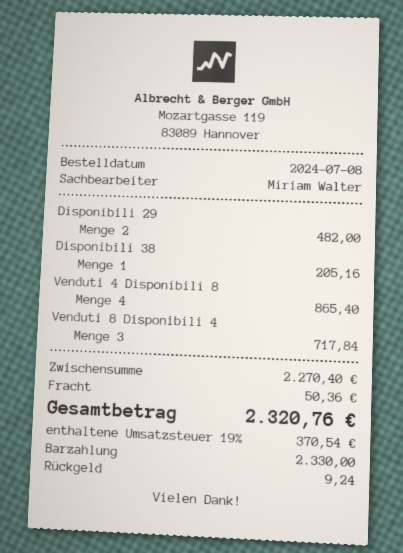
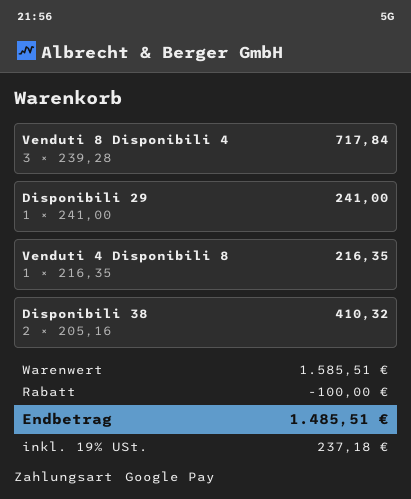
payment method: cash -> Google Pay
Disponibili 29: 2 for 482.00 -> 1 for 241.00
Disponibili 38: 1 for 205.16 -> 2 for 410.32
Venduti 4 Disponibili 8: 4 for 865.40 -> 1 for 216.35
subtotal: 2270.40 -> 1585.51
discount: none -> 100.00
shipping: 50.36 -> none
tax: 19% = 370.54 -> 19% = 237.18
total: 2320.76 -> 1485.51

